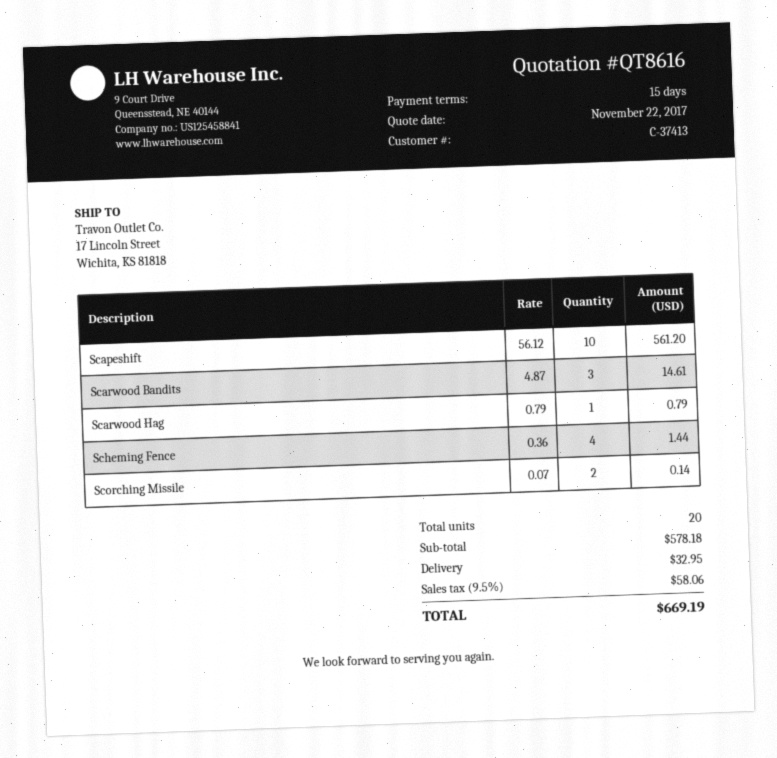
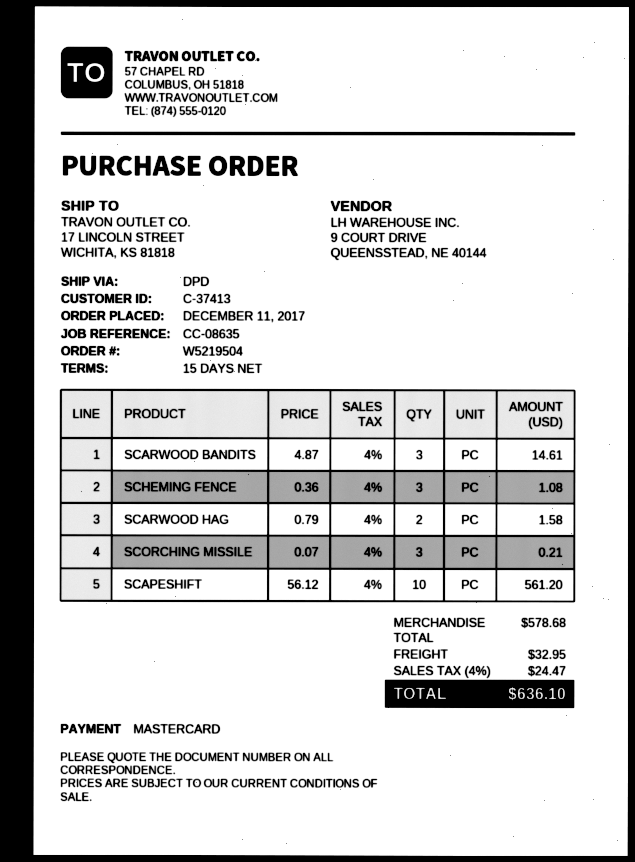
Scarwood Hag: 1 x 0.79 = 0.79 -> 2 x 0.79 = 1.58
Scheming Fence: 4 x 0.36 = 1.44 -> 3 x 0.36 = 1.08
Scorching Missile: 2 x 0.07 = 0.14 -> 3 x 0.07 = 0.21
subtotal: 578.18 -> 578.68
tax: 9.5% = 58.06 -> 4% = 24.47
total: 669.19 -> 636.10

